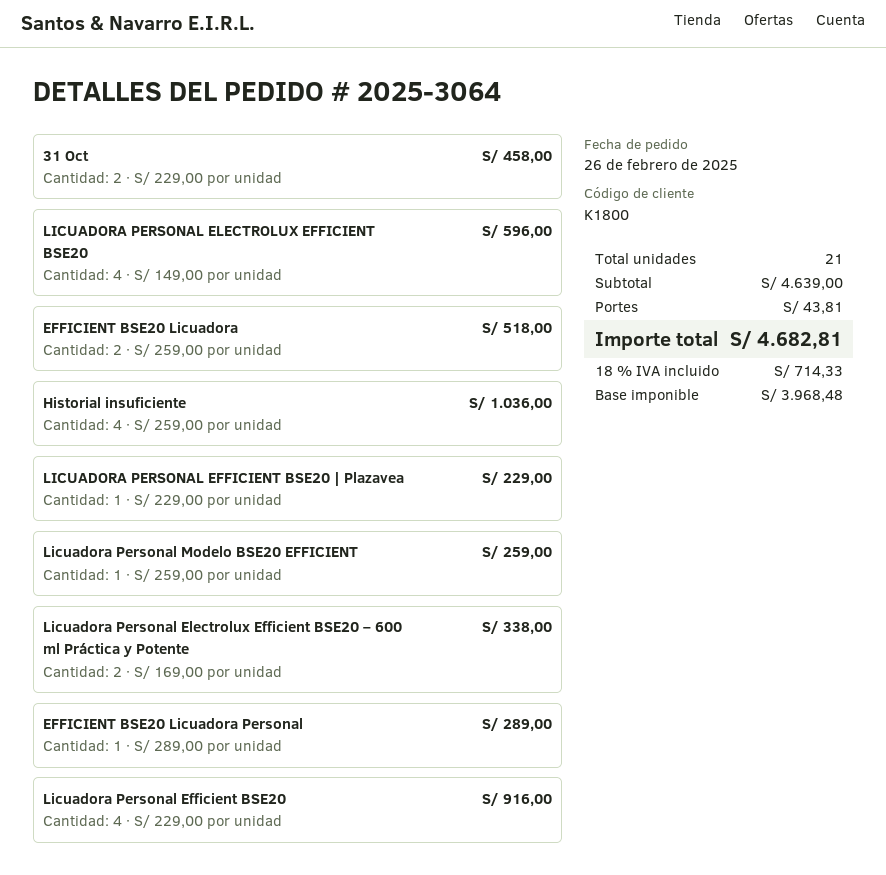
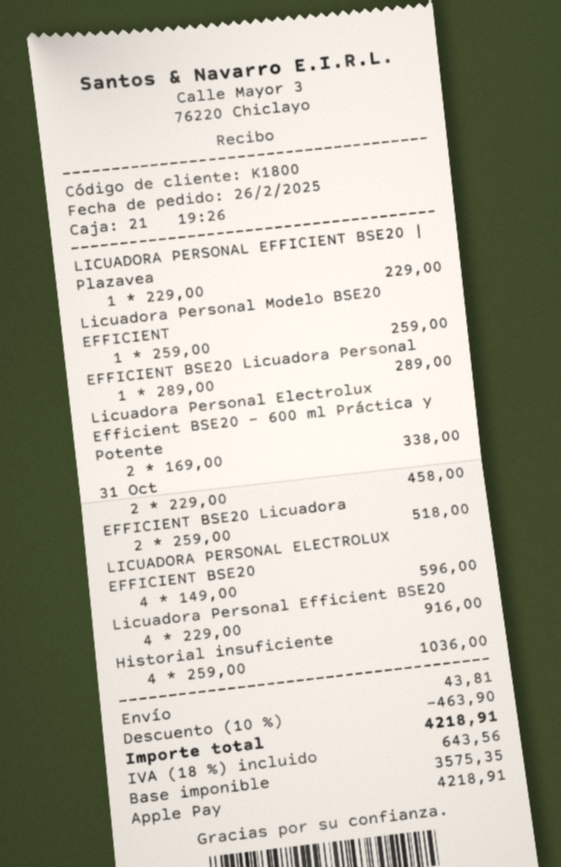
discount: none -> 10% = 463.90
net: 3968.48 -> 3575.35
tax: 18% = 714.33 -> 18% = 643.56
total: 4682.81 -> 4218.91

